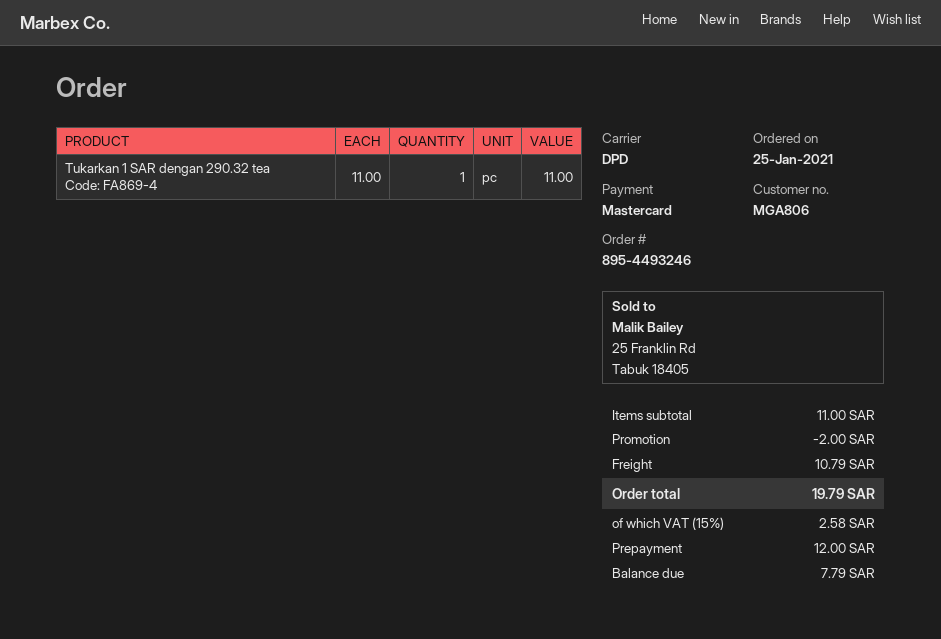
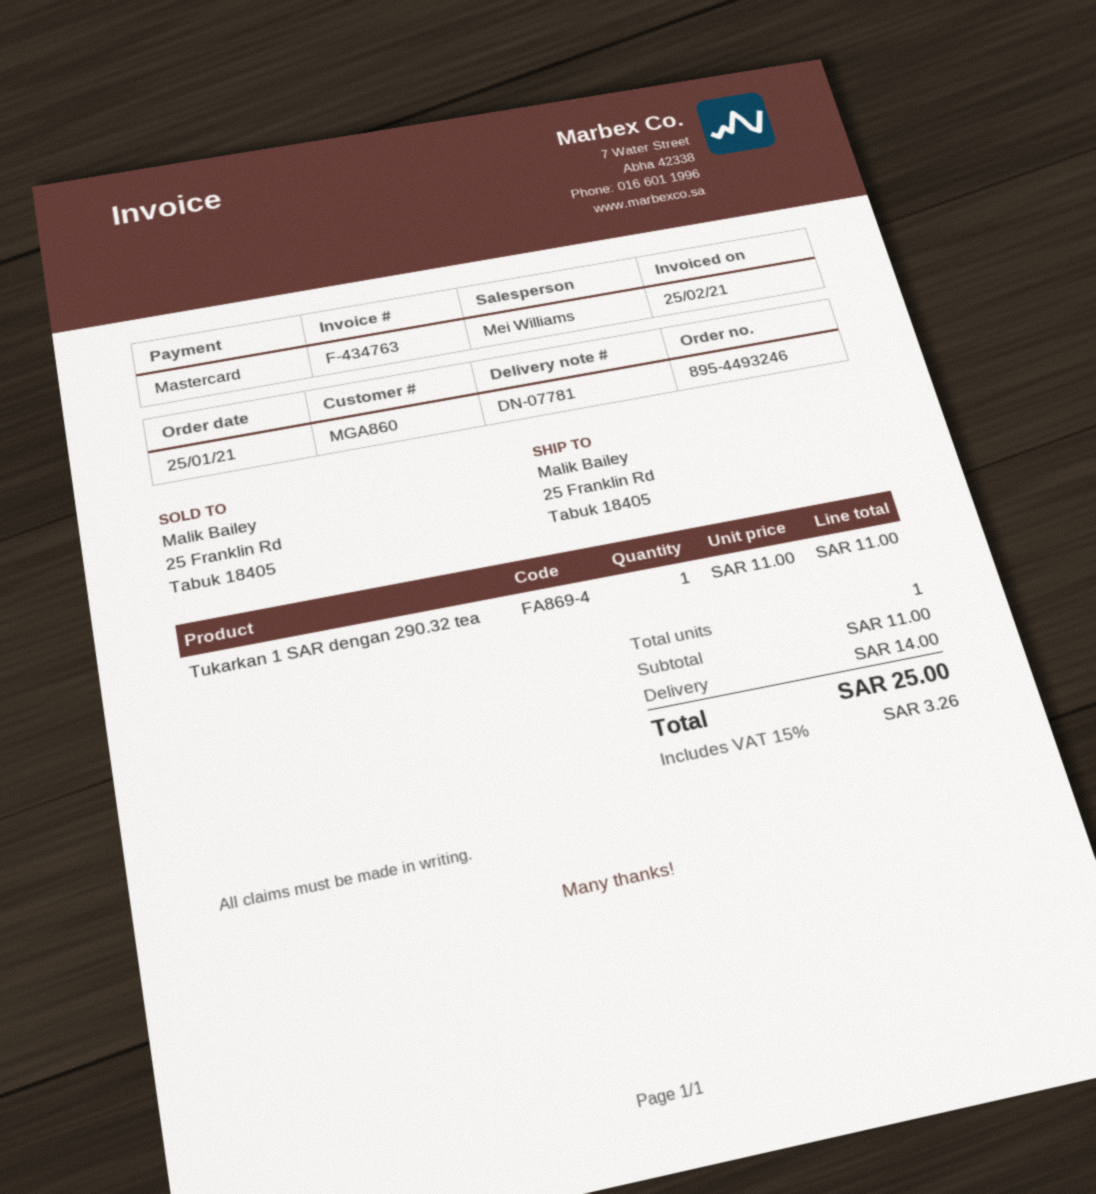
customer number: MGA806 -> MGA860
discount: 2.00 -> none
shipping: 10.79 -> 14.00
tax: 15% = 2.58 -> 15% = 3.26
total: 19.79 -> 25.00

